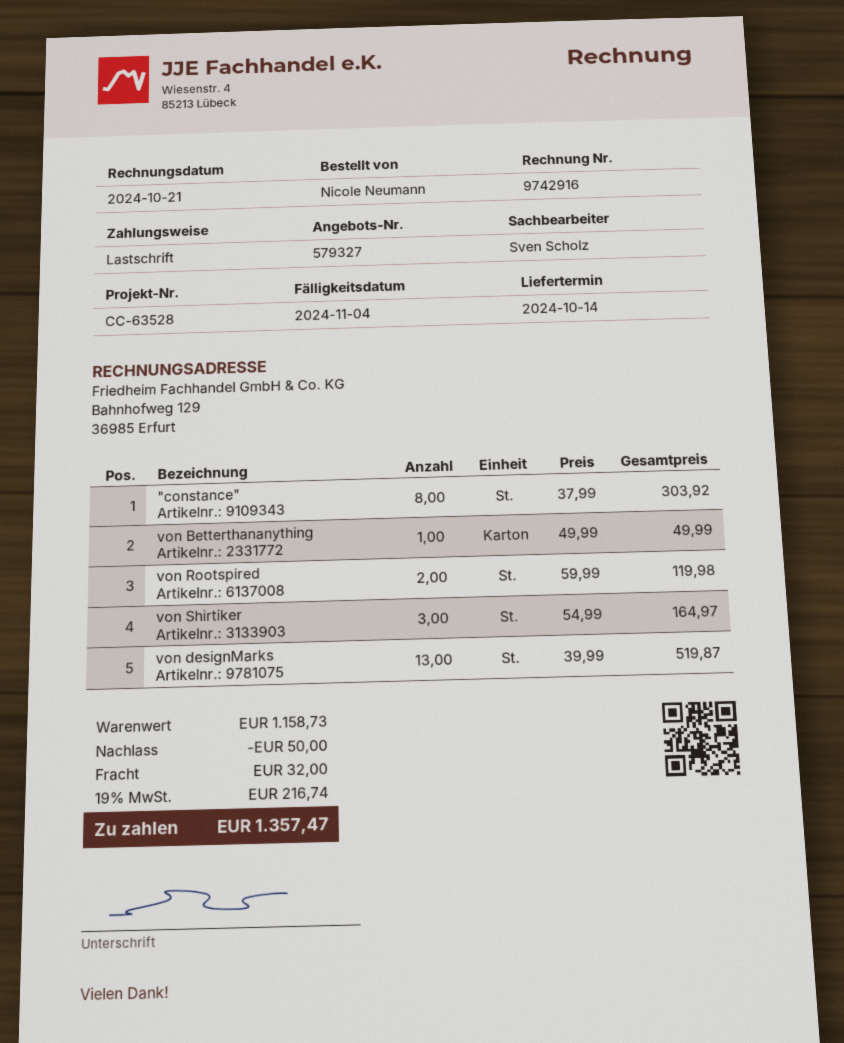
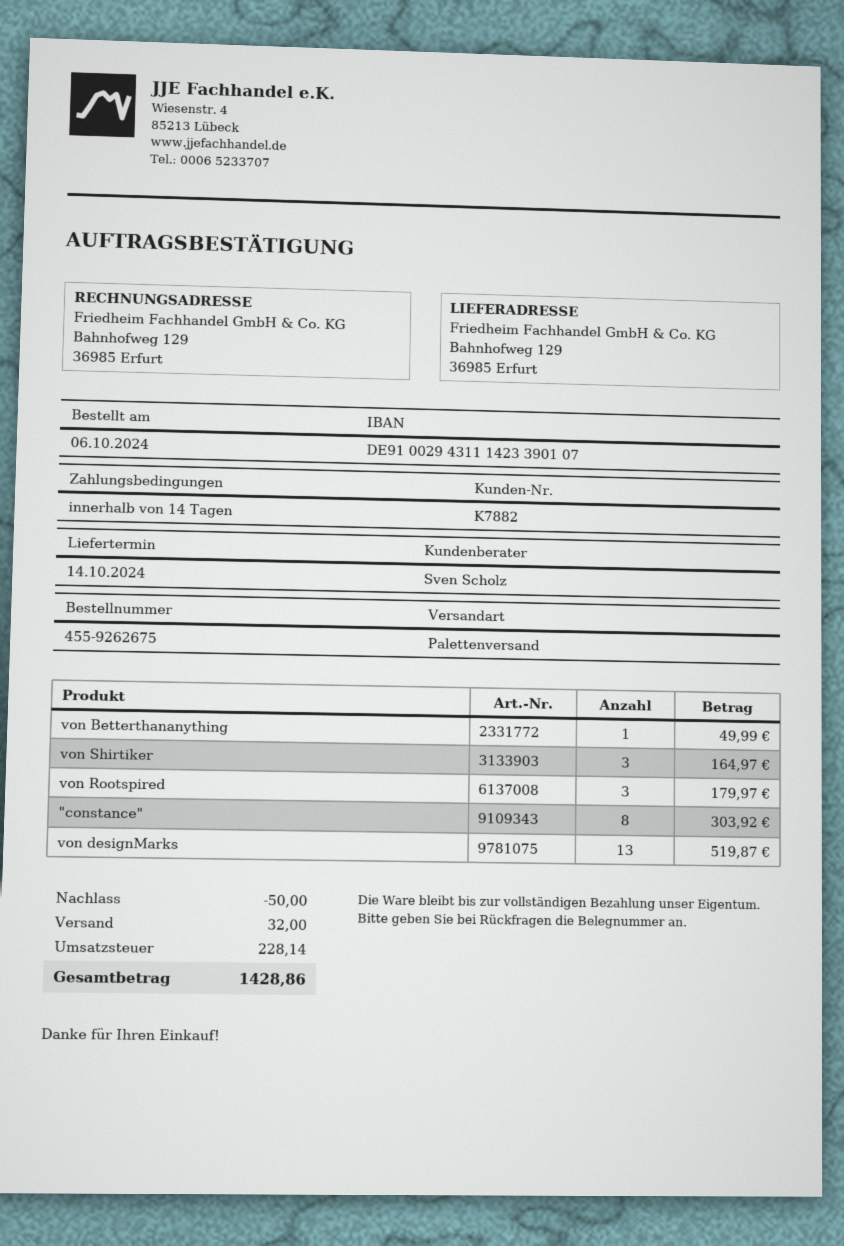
von Rootspired: 2 for 119.98 -> 3 for 179.97
tax: 216.74 -> 228.14
total: 1357.47 -> 1428.86

